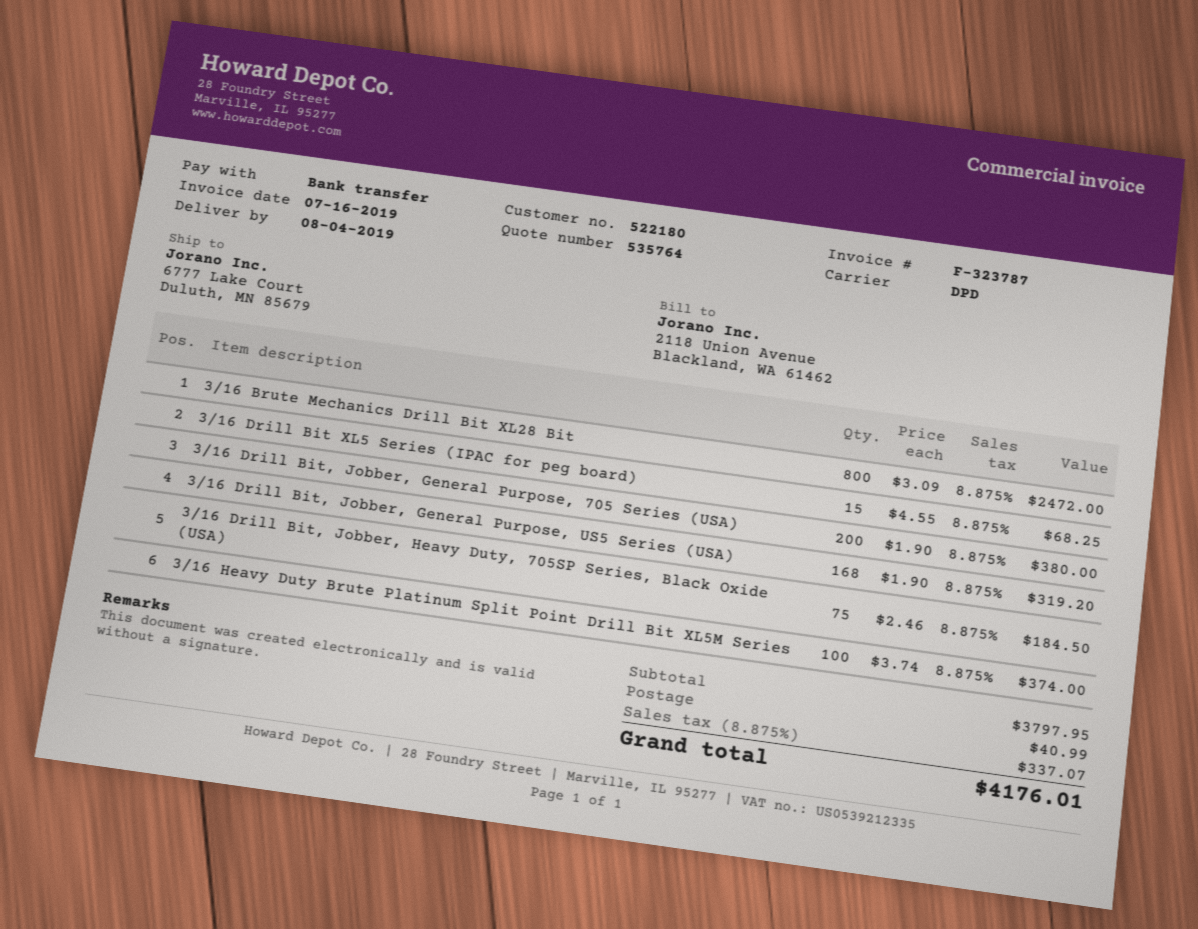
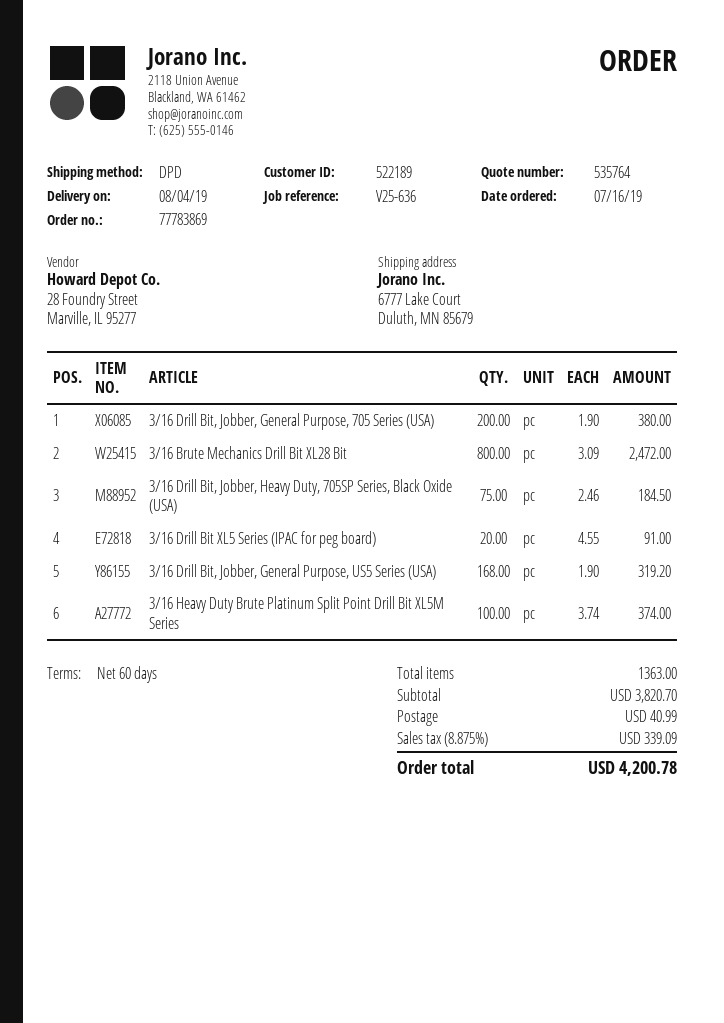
customer number: 522180 -> 522189
3/16 Drill Bit XL5 Series (IPAC for peg board): 15 x 4.55 = 68.25 -> 20 x 4.55 = 91.00
subtotal: 3797.95 -> 3820.70
tax: 8.875% = 337.07 -> 8.875% = 339.09
total: 4176.01 -> 4200.78

